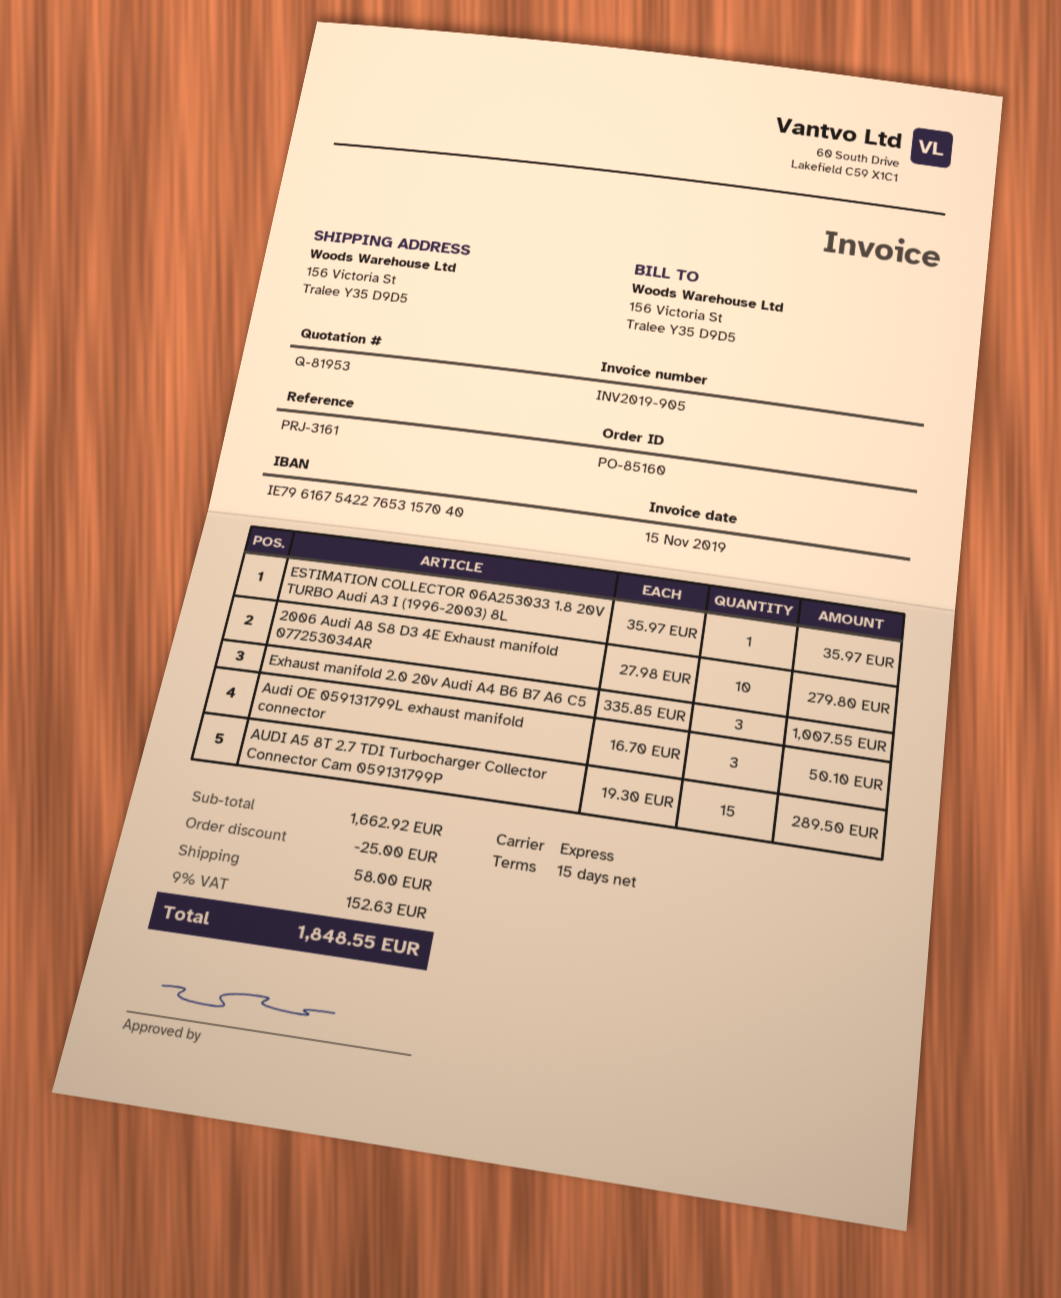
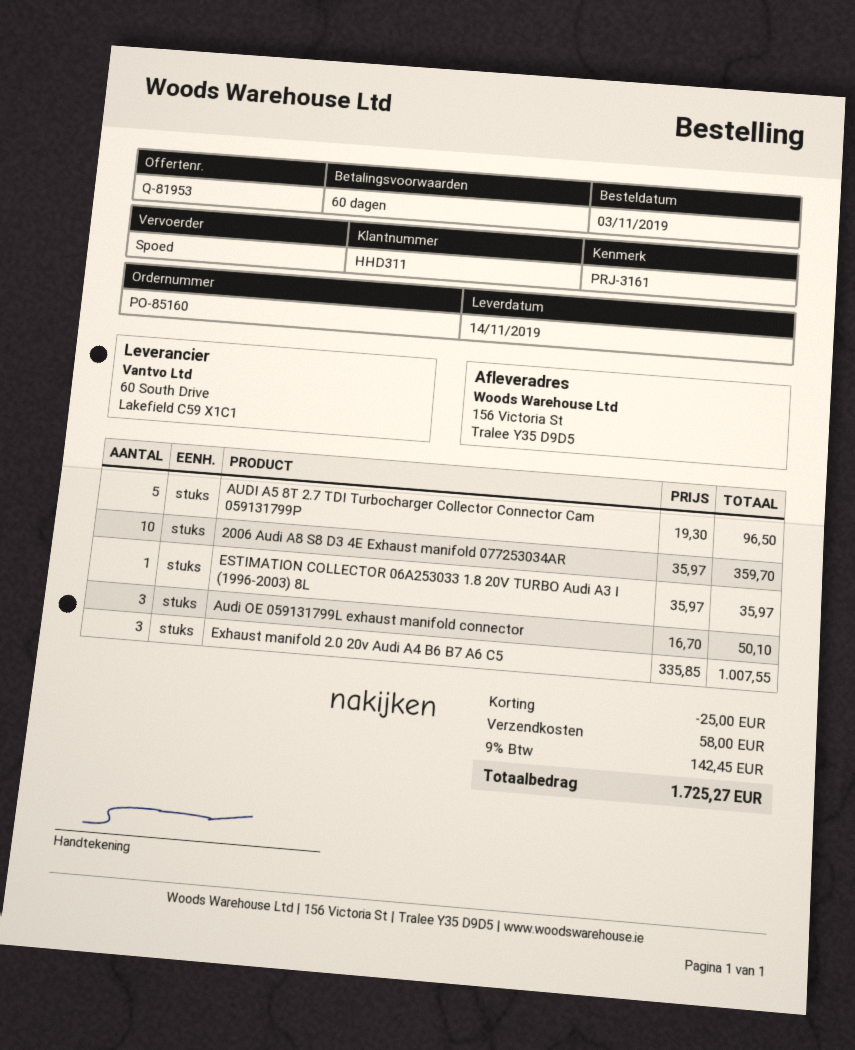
payment terms: 15 days -> 60 days
2006 Audi A8 S8 D3 4E Exhaust manifold 077253034AR: 10 x 27.98 = 279.80 -> 10 x 35.97 = 359.70
AUDI A5 8T 2.7 TDI Turbocharger Collector Connector Cam 059131799P: 15 x 19.30 = 289.50 -> 5 x 19.30 = 96.50
tax: 9% = 152.63 -> 9% = 142.45
total: 1848.55 -> 1725.27

